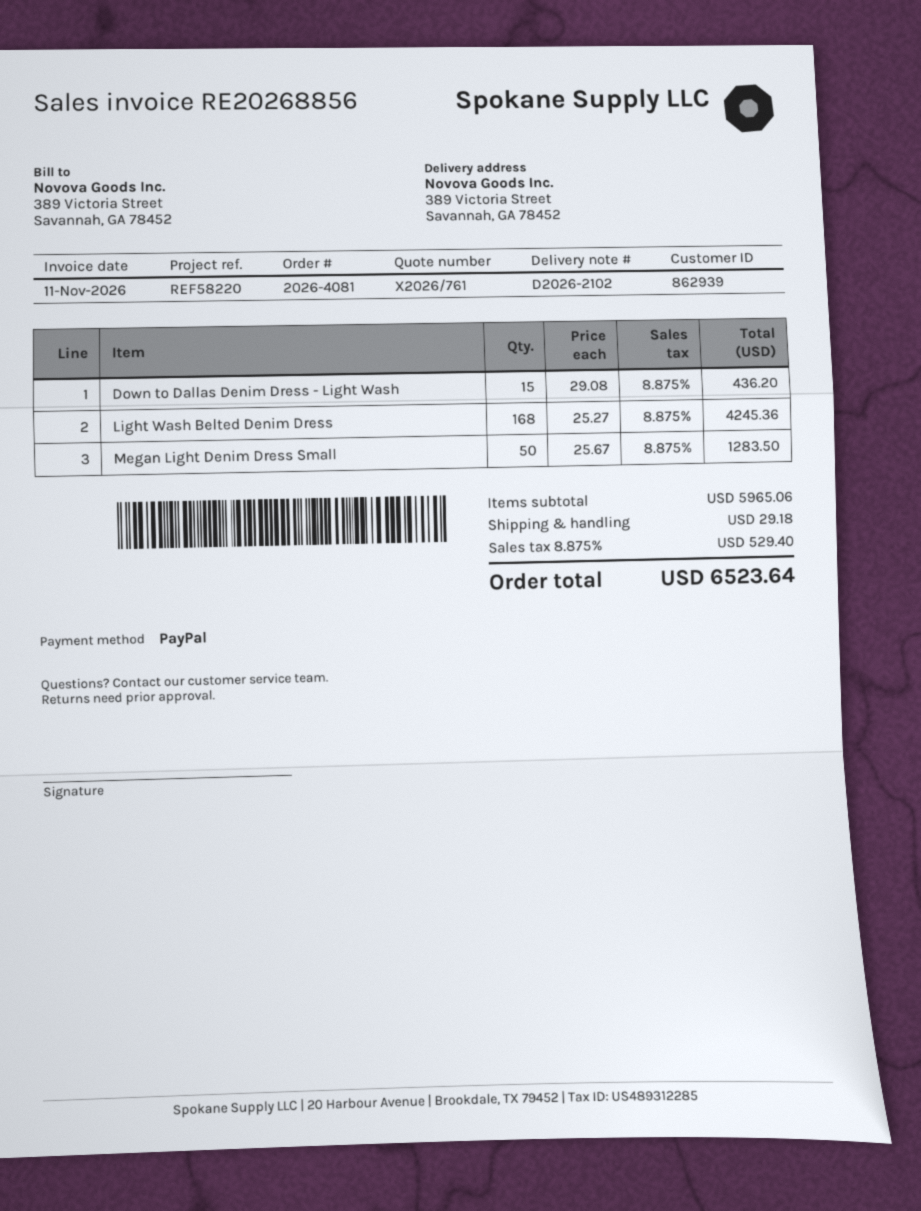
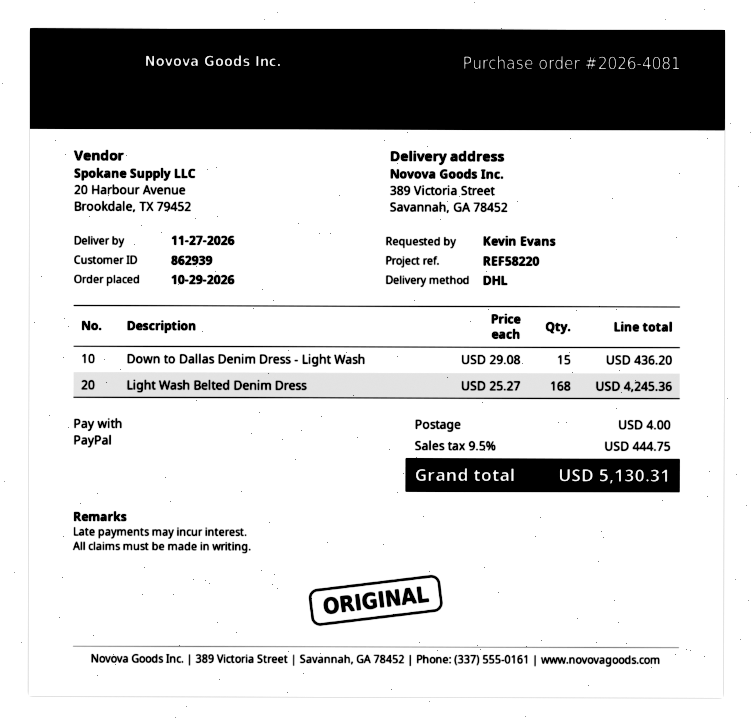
Megan Light Denim Dress Small: 50 x 25.67 = 1283.50 -> none
shipping: 29.18 -> 4.00
tax: 8.875% = 529.40 -> 9.5% = 444.75
total: 6523.64 -> 5130.31

